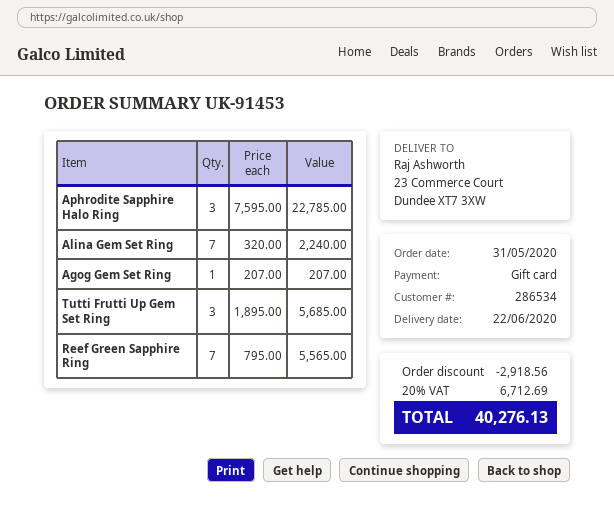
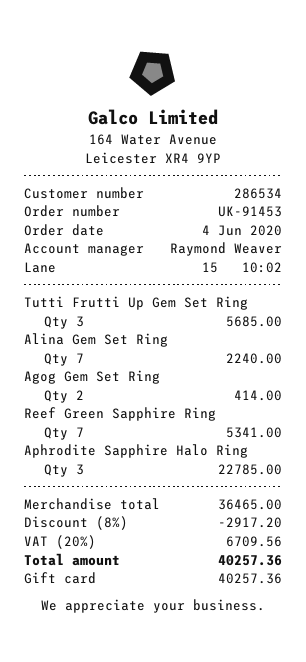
order date: 2020-05-31 -> 2020-06-04
Agog Gem Set Ring: 1 for 207.00 -> 2 for 414.00
Reef Green Sapphire Ring: 7 for 5565.00 -> 7 for 5341.00
discount: 2918.56 -> 2917.20
tax: 20% = 6712.69 -> 20% = 6709.56
total: 40276.13 -> 40257.36

